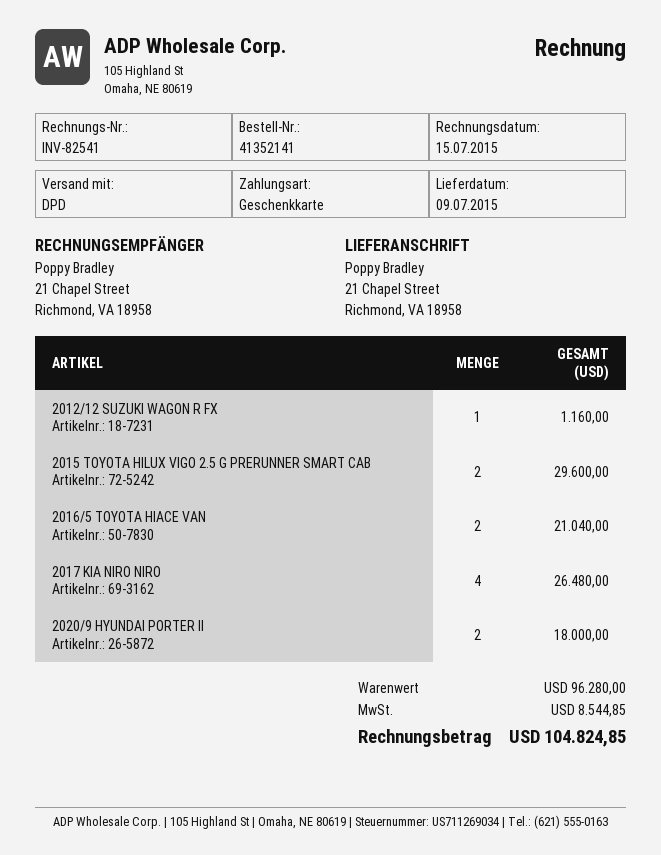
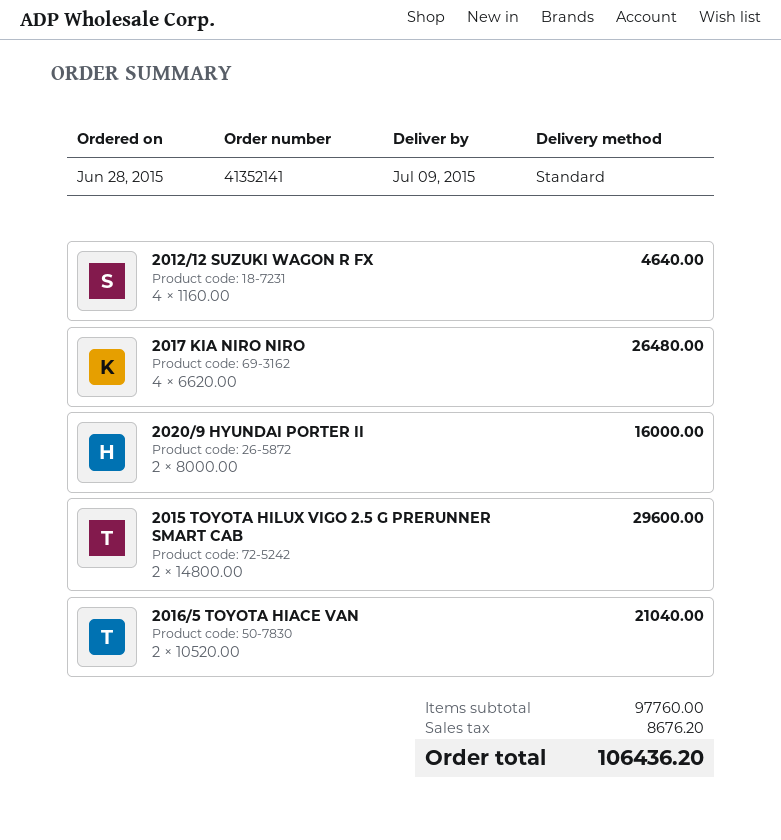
shipping method: DPD -> standard
2012/12 SUZUKI WAGON R FX: 1 for 1160.00 -> 4 for 4640.00
2020/9 HYUNDAI PORTER II: 2 for 18000.00 -> 2 for 16000.00
subtotal: 96280.00 -> 97760.00
tax: 8544.85 -> 8676.20
total: 104824.85 -> 106436.20

